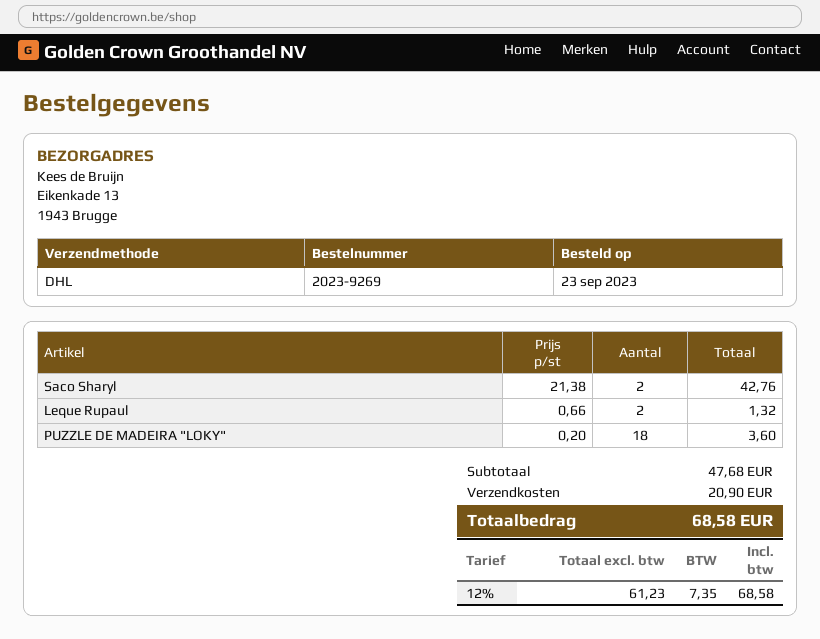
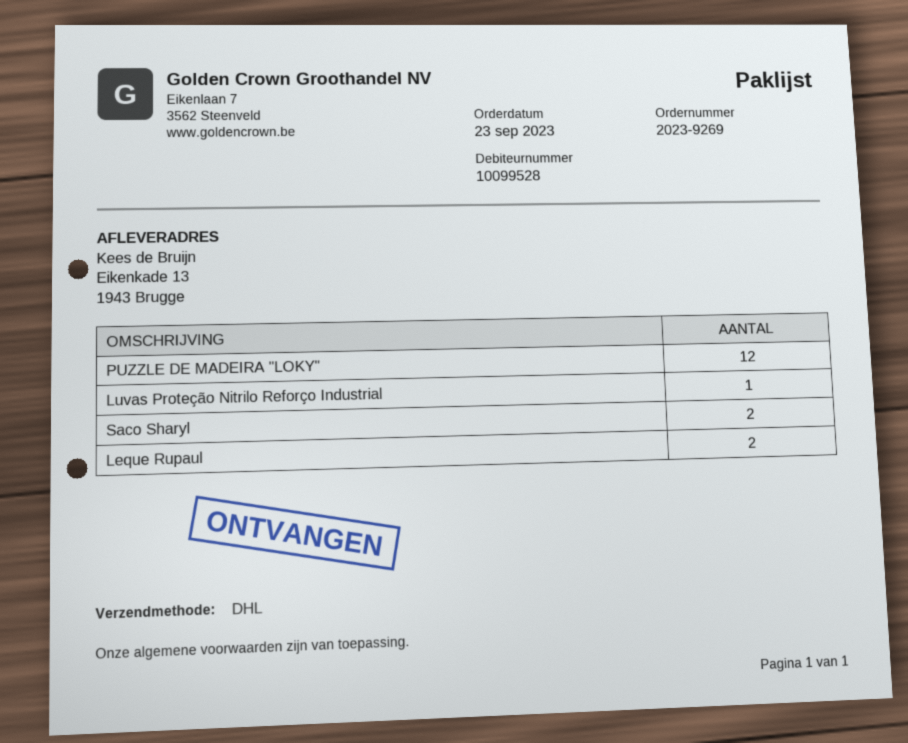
PUZZLE DE MADEIRA "LOKY": 18 -> 12
Luvas Proteção Nitrilo Reforço Industrial: none -> 1

